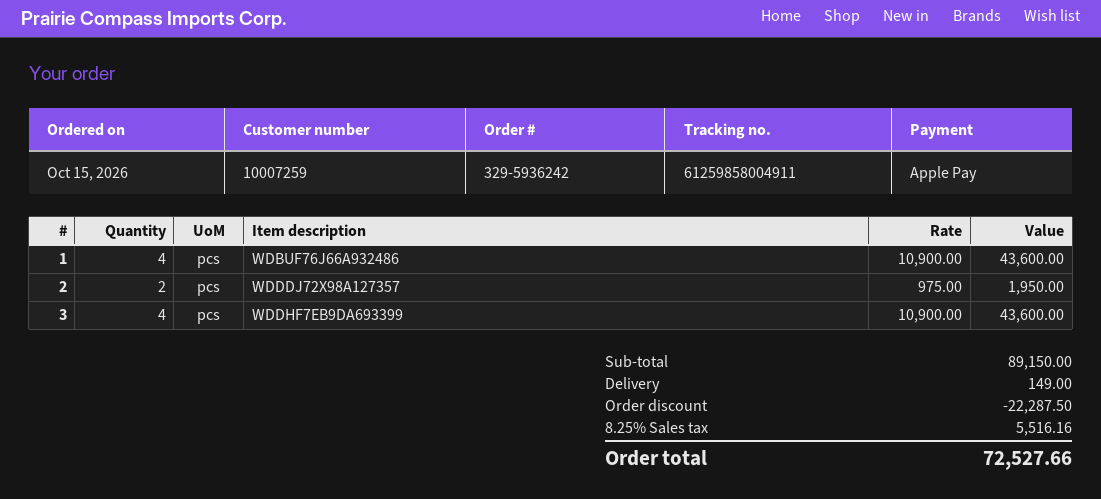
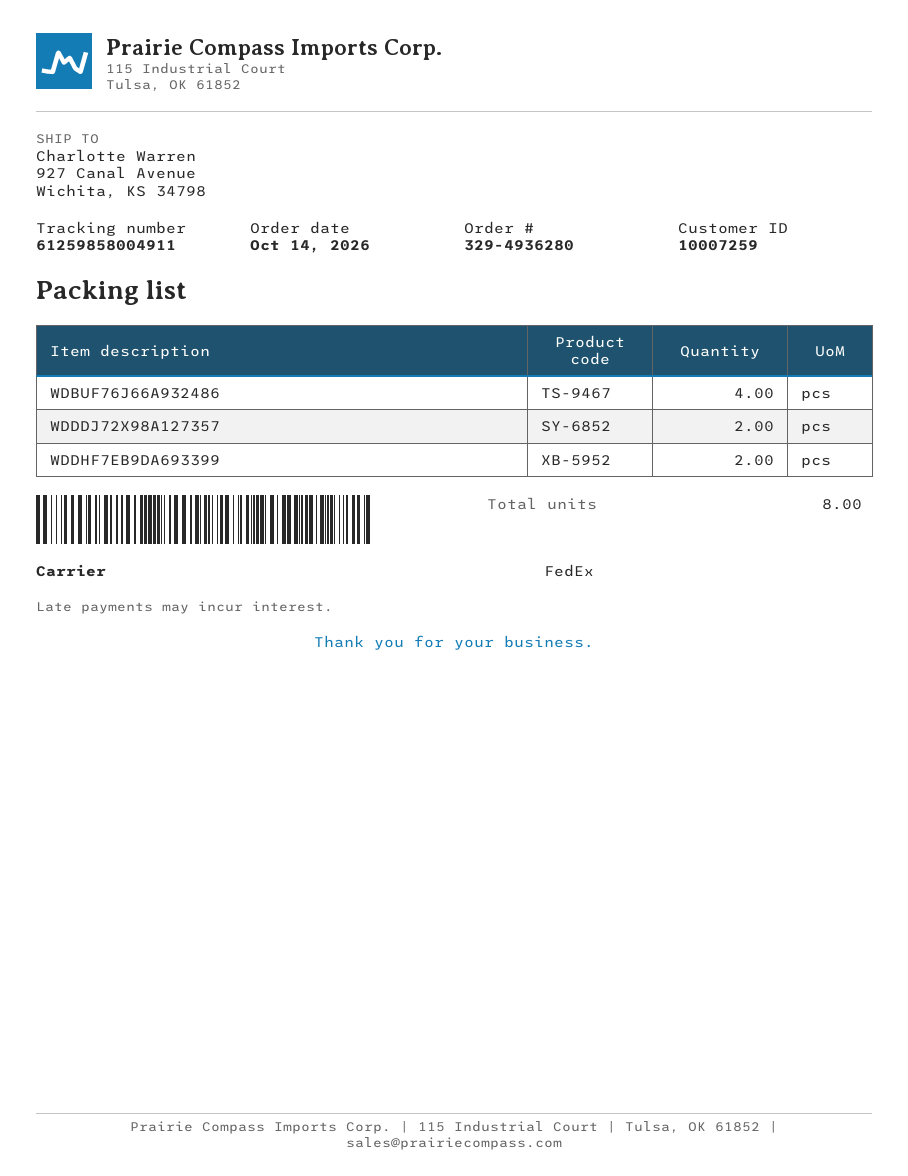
order number: 329-5936242 -> 329-4936280
order date: 2026-10-15 -> 2026-10-14
WDDHF7EB9DA693399: 4 -> 2

